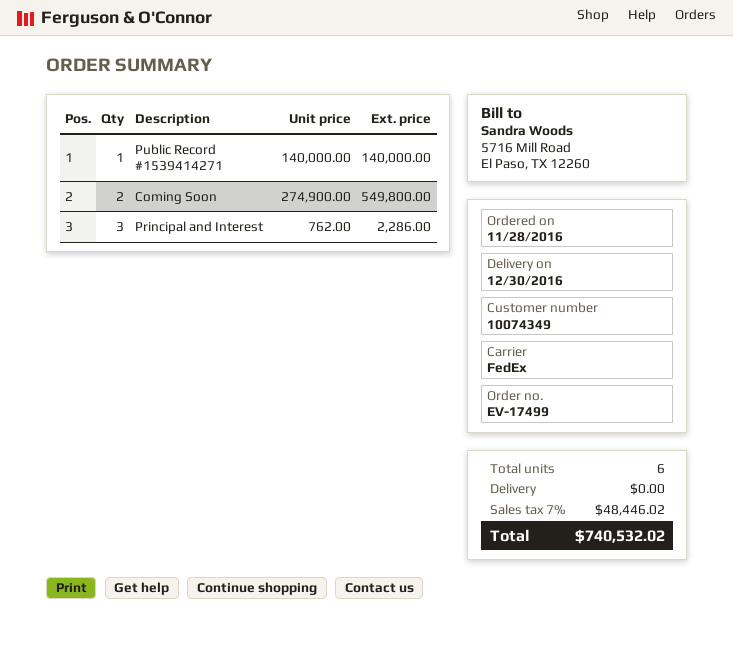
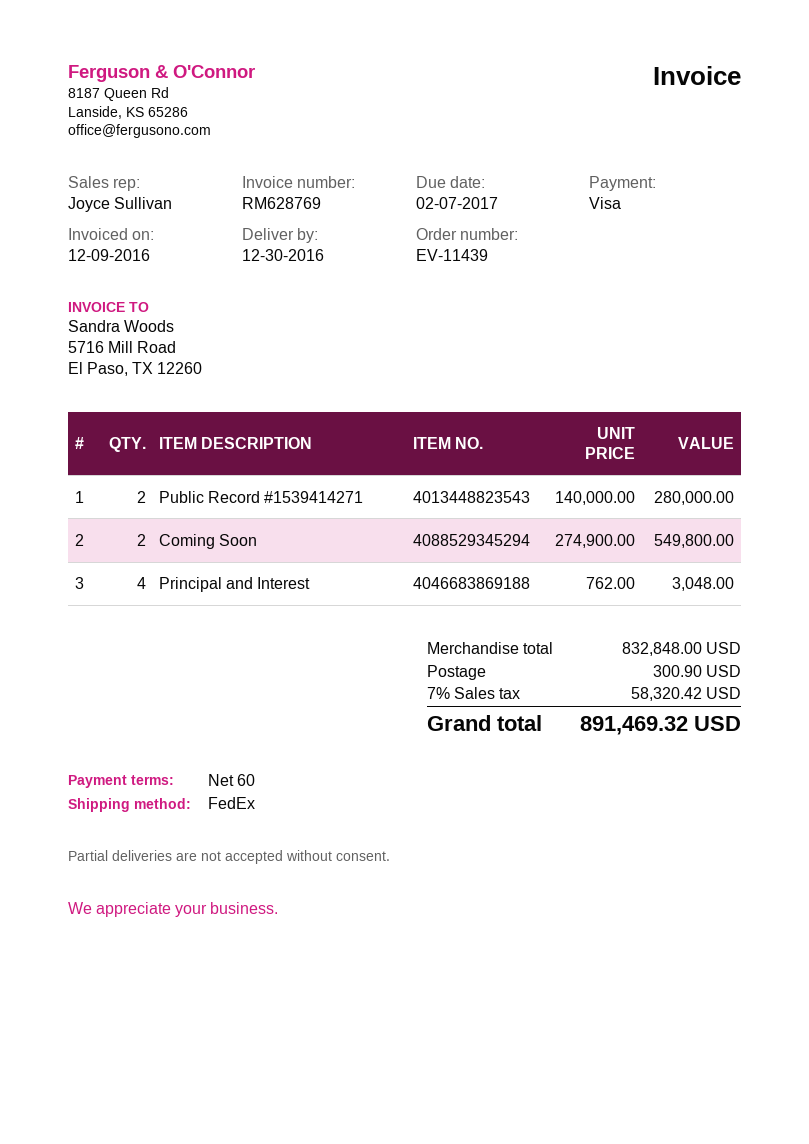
order number: EV-17499 -> EV-11439
Public Record #1539414271: 1 x 140000.00 = 140000.00 -> 2 x 140000.00 = 280000.00
Principal and Interest: 3 x 762.00 = 2286.00 -> 4 x 762.00 = 3048.00
shipping: 0.00 -> 300.90
tax: 7% = 48446.02 -> 7% = 58320.42
total: 740532.02 -> 891469.32

